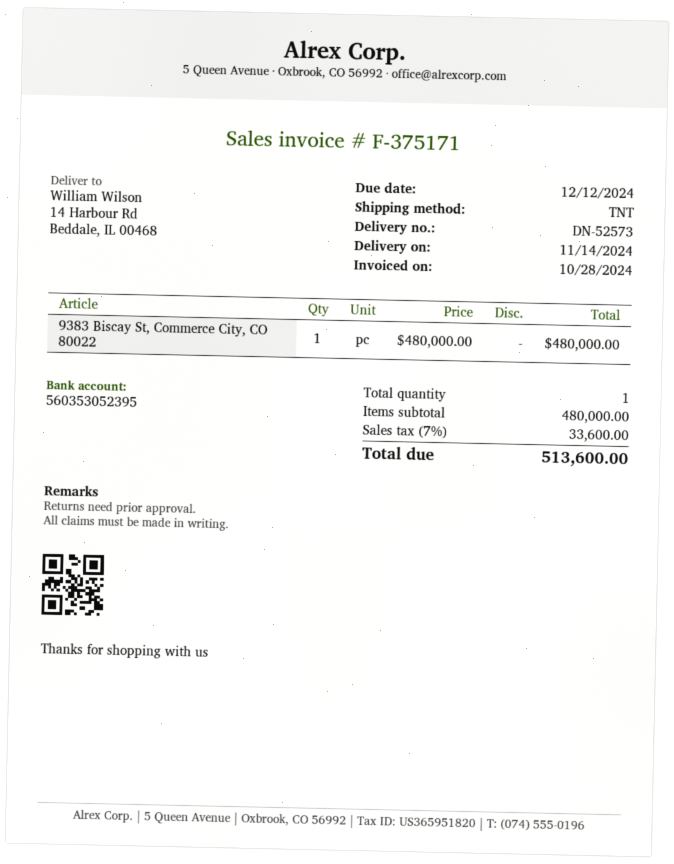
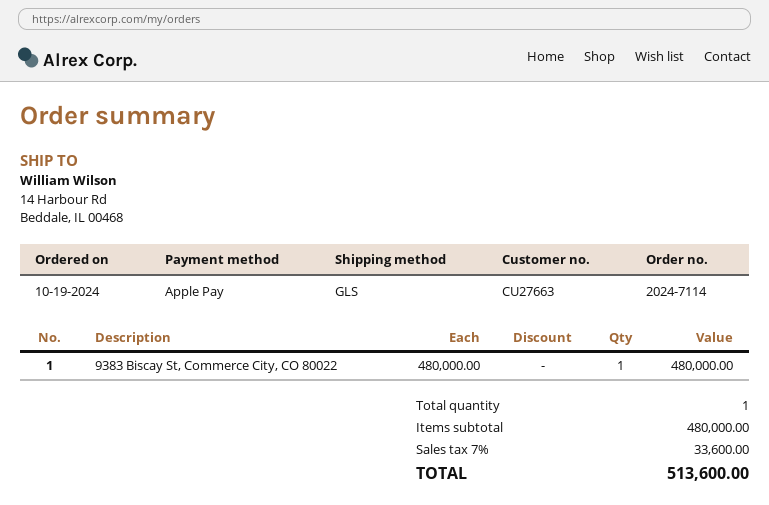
shipping method: TNT -> GLS

